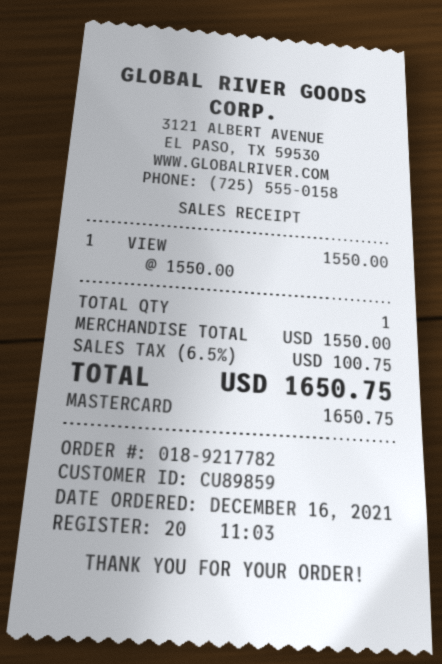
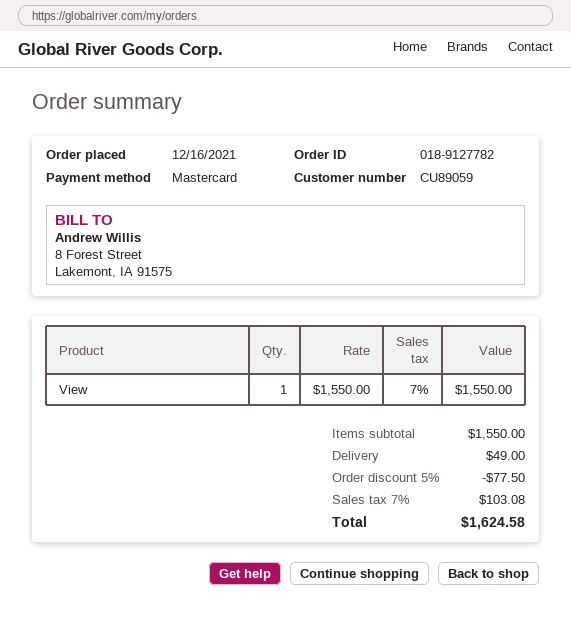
order number: 018-9217782 -> 018-9127782
customer number: CU89859 -> CU89059
discount: none -> 5% = 77.50
shipping: none -> 49.00
tax: 6.5% = 100.75 -> 7% = 103.08
total: 1650.75 -> 1624.58

